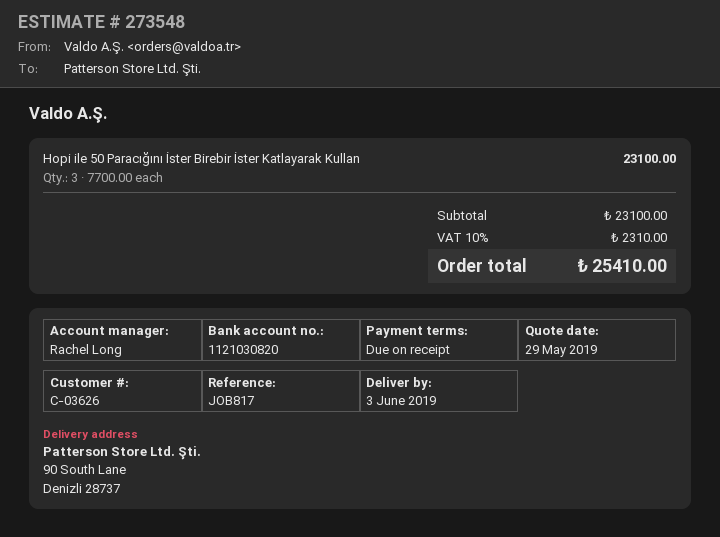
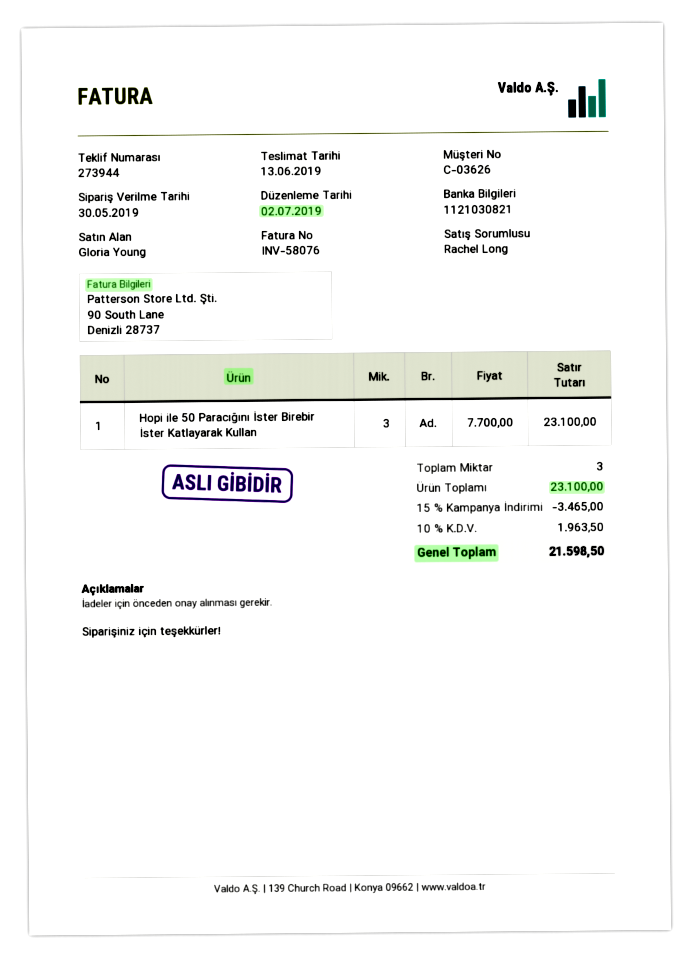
quote number: 273548 -> 273944
delivery date: 2019-06-03 -> 2019-06-13
bank account: 1121030820 -> 1121030821
discount: none -> 15% = 3465.00
tax: 10% = 2310.00 -> 10% = 1963.50
total: 25410.00 -> 21598.50

